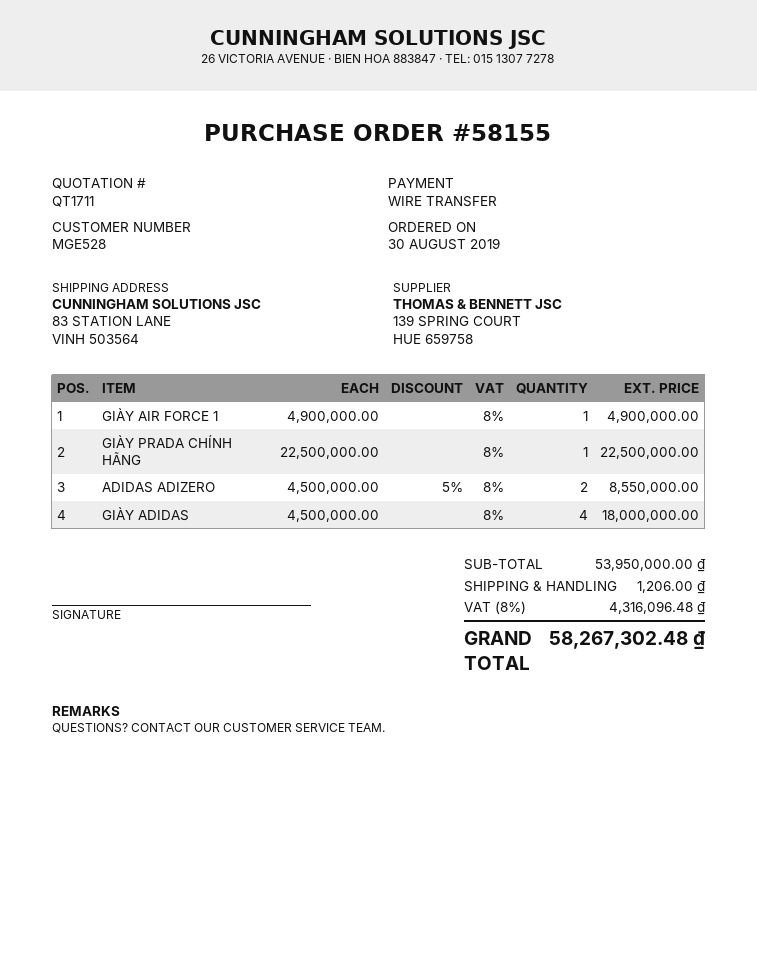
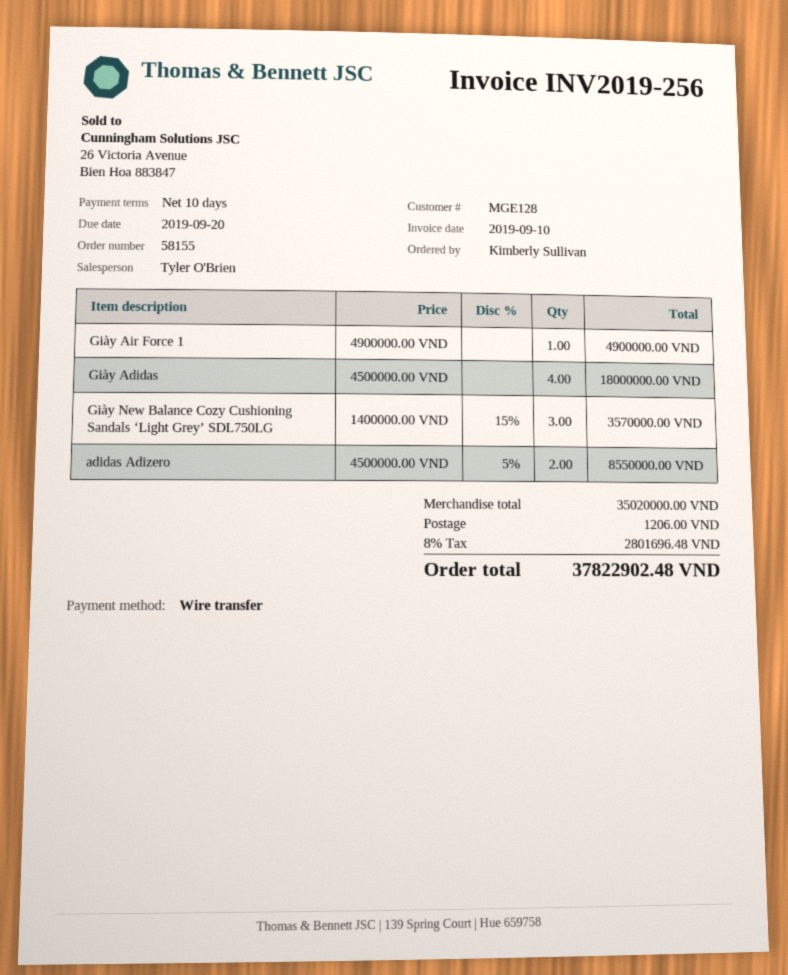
customer number: MGE528 -> MGE128
GIÀY PRADA CHÍNH HÃNG: 1 x 22500000.00 = 22500000.00 -> none
Giày New Balance Cozy Cushioning Sandals ‘Light Grey’ SDL750LG: none -> 3 x 1400000.00 - 15% = 3570000.00
subtotal: 53950000.00 -> 35020000.00
tax: 8% = 4316096.48 -> 8% = 2801696.48
total: 58267302.48 -> 37822902.48

